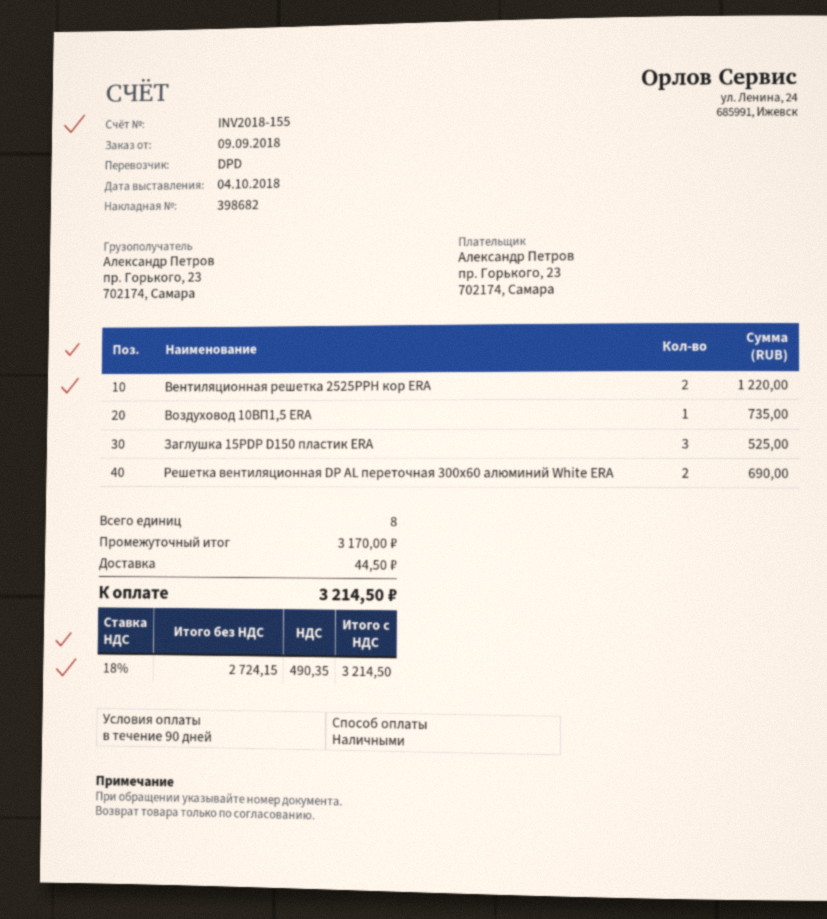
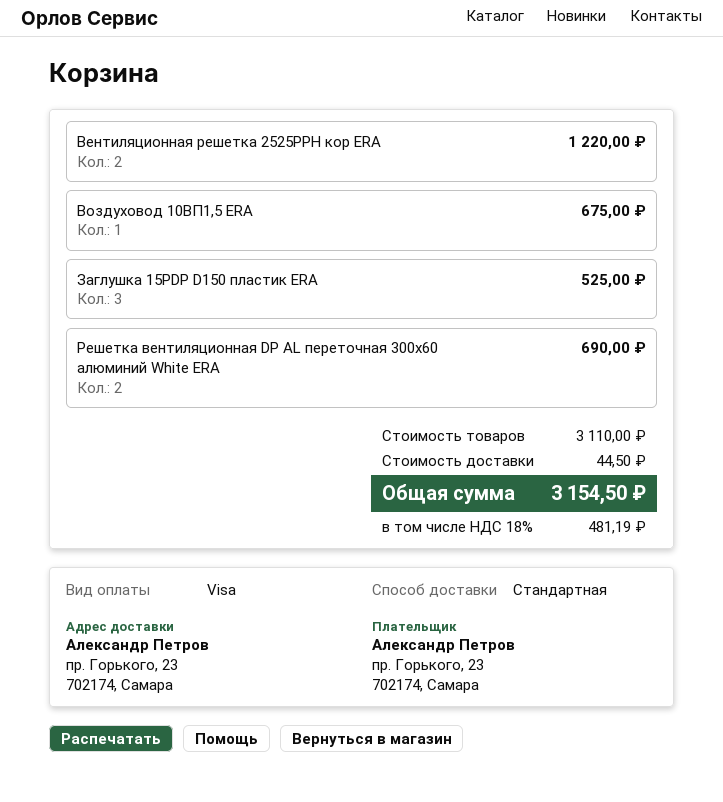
payment method: cash -> Visa
shipping method: DPD -> standard
Воздуховод 10ВП1,5 ERA: 1 for 735.00 -> 1 for 675.00
subtotal: 3170.00 -> 3110.00
tax: 18% = 490.35 -> 18% = 481.19
total: 3214.50 -> 3154.50

